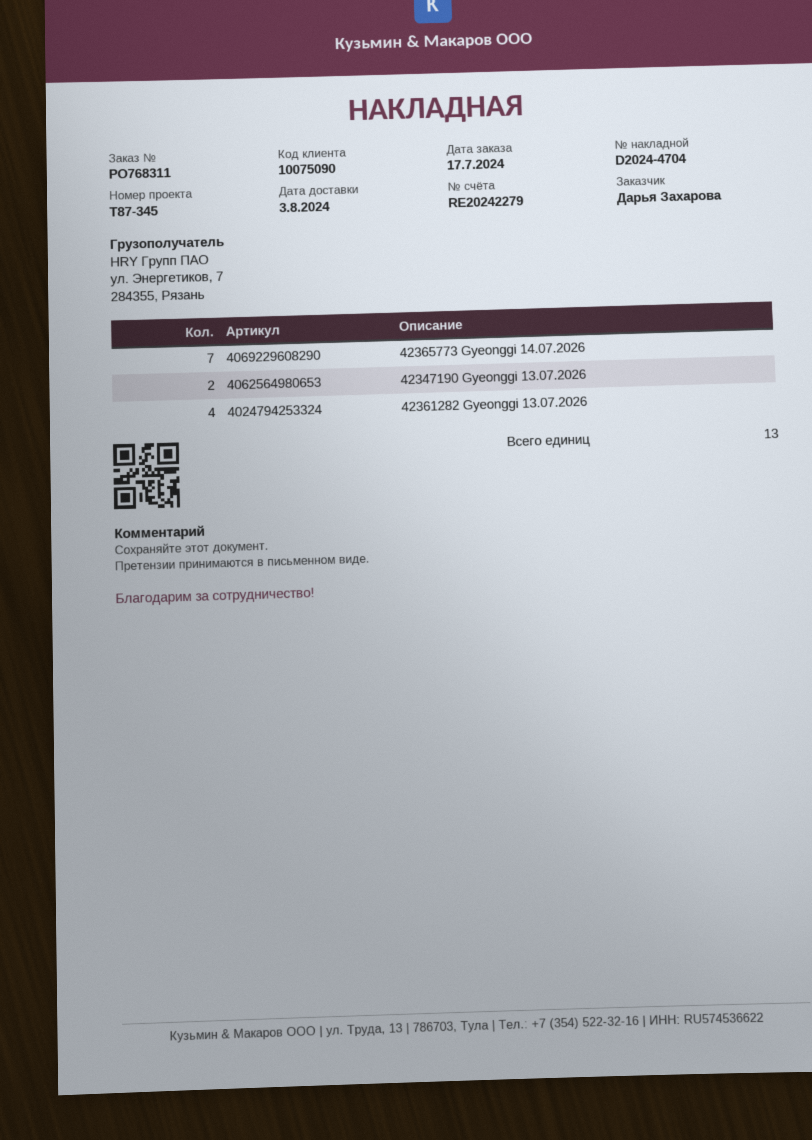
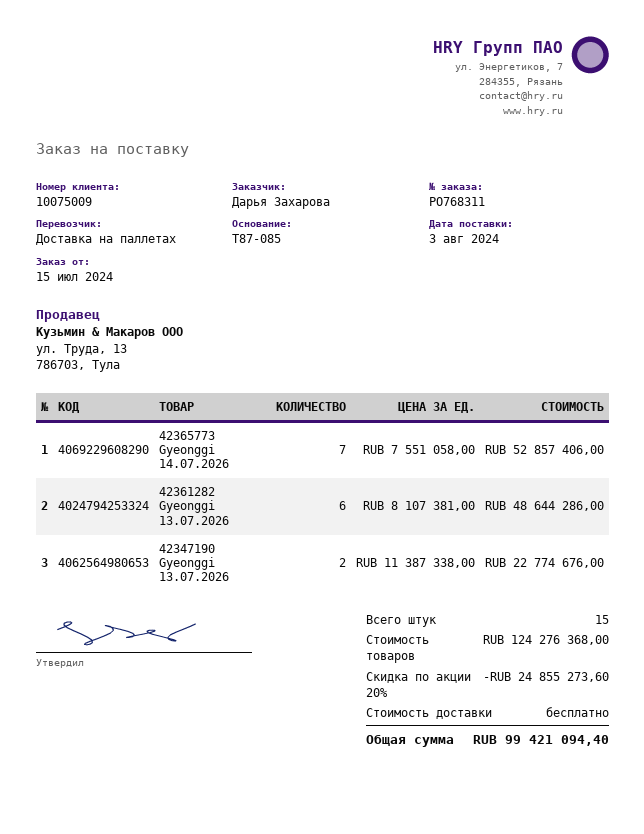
order date: 2024-07-17 -> 2024-07-15
customer number: 10075090 -> 10075009
reference: T87-345 -> T87-085
42361282 Gyeonggi 13.07.2026: 4 -> 6
total quantity: 13 -> 15

